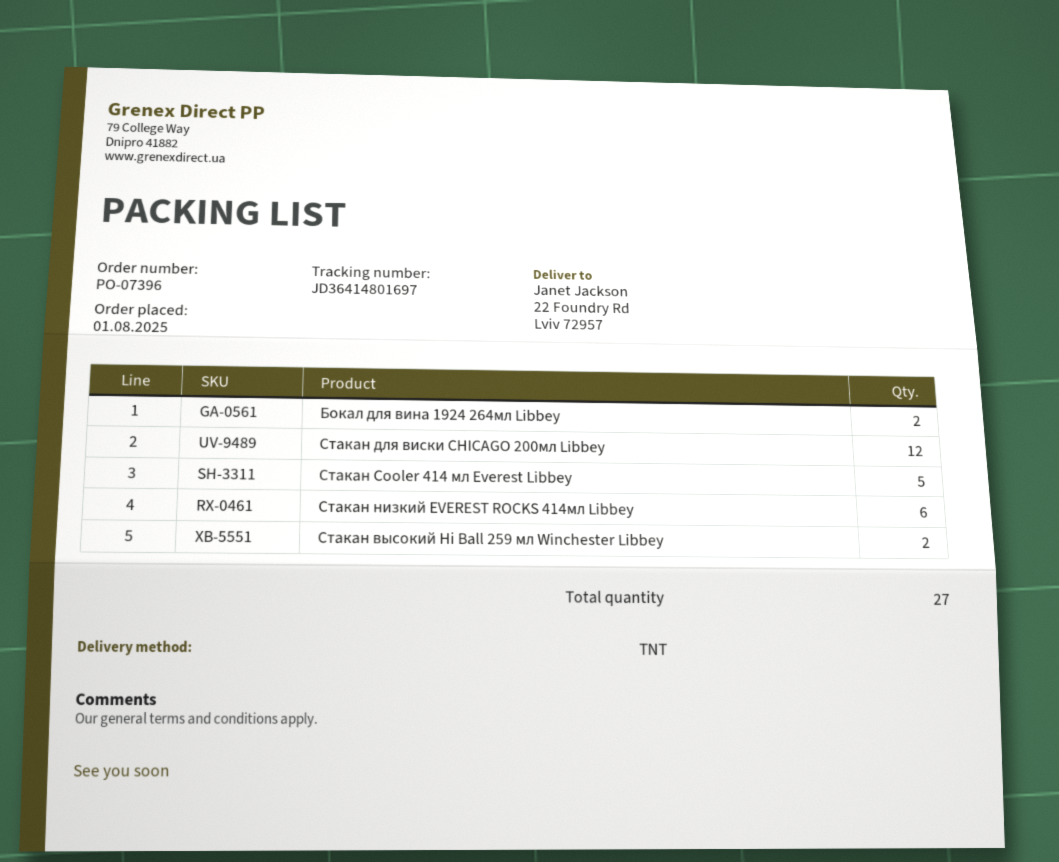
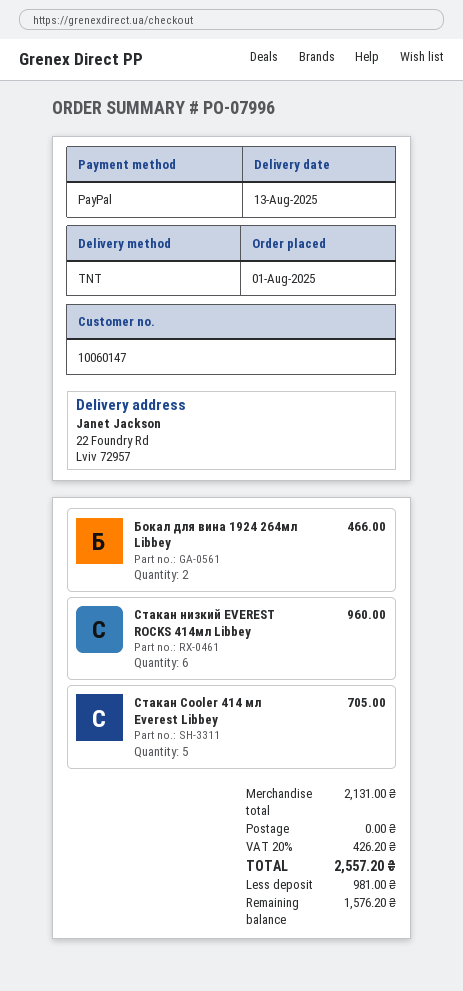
order number: PO-07396 -> PO-07996
Стакан для виски CHICAGO 200мл Libbey: 12 -> none
Стакан высокий Hi Ball 259 мл Winchester Libbey: 2 -> none

